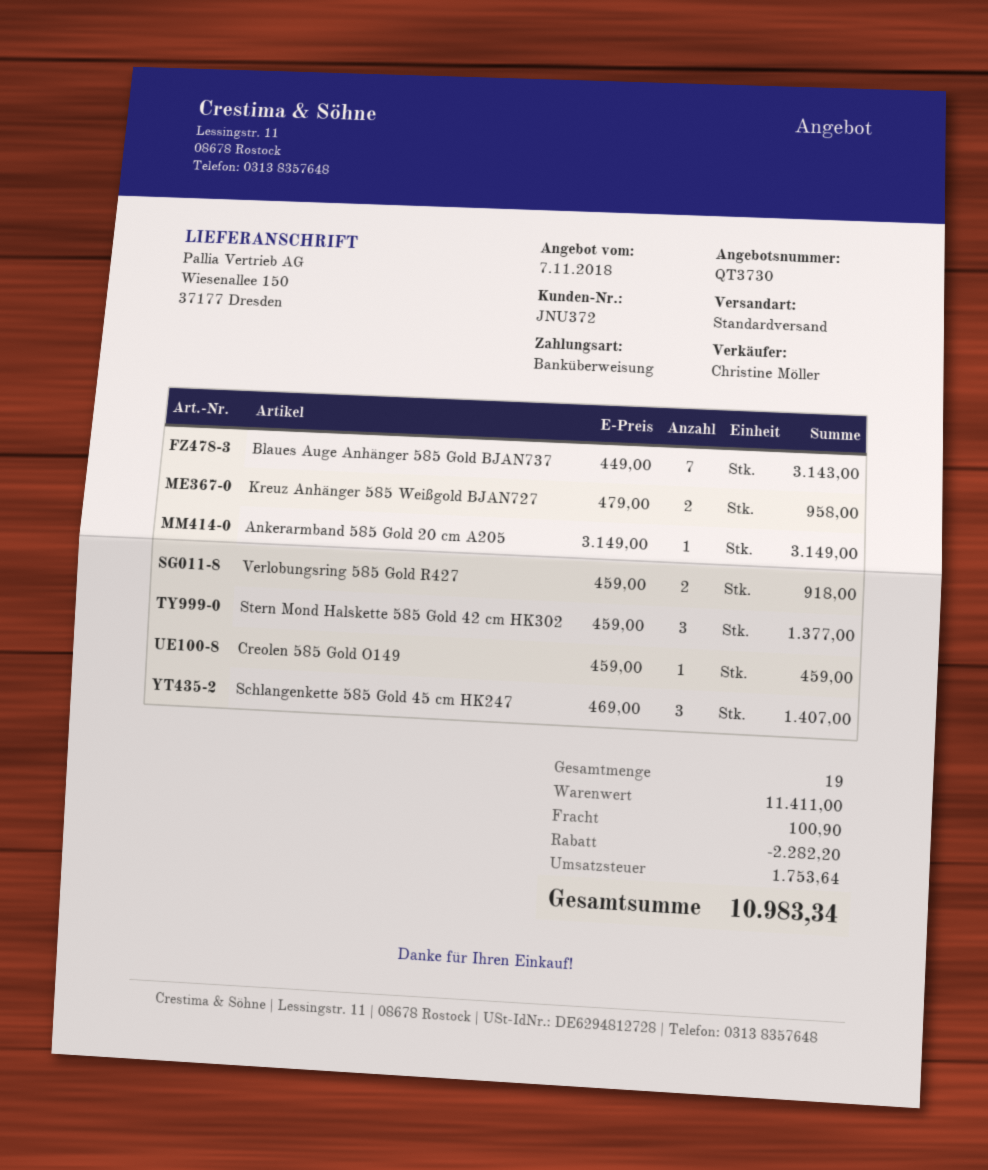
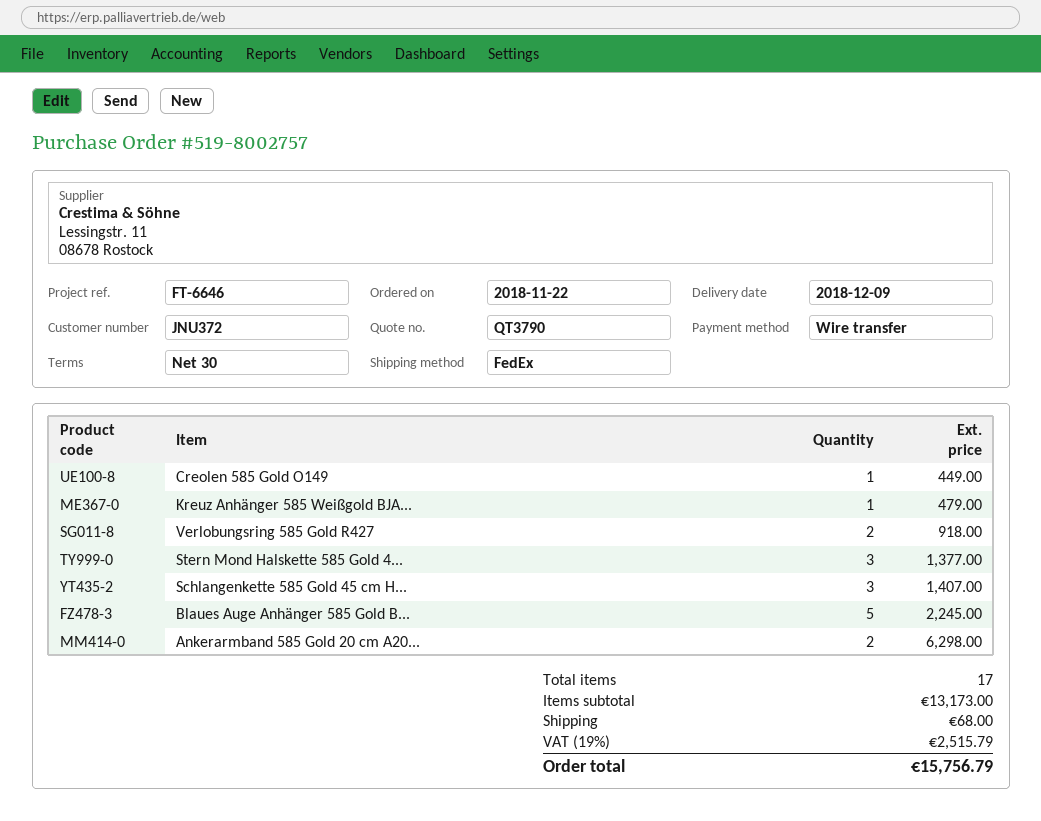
quote number: QT3730 -> QT3790
shipping method: standard -> FedEx
Blaues Auge Anhänger 585 Gold BJAN737: 7 for 3143.00 -> 5 for 2245.00
Kreuz Anhänger 585 Weißgold BJAN727: 2 for 958.00 -> 1 for 479.00
Ankerarmband 585 Gold 20 cm A205: 1 for 3149.00 -> 2 for 6298.00
Creolen 585 Gold O149: 1 for 459.00 -> 1 for 449.00
total quantity: 19 -> 17
subtotal: 11411.00 -> 13173.00
discount: 2282.20 -> none
shipping: 100.90 -> 68.00
tax: 1753.64 -> 2515.79
total: 10983.34 -> 15756.79

